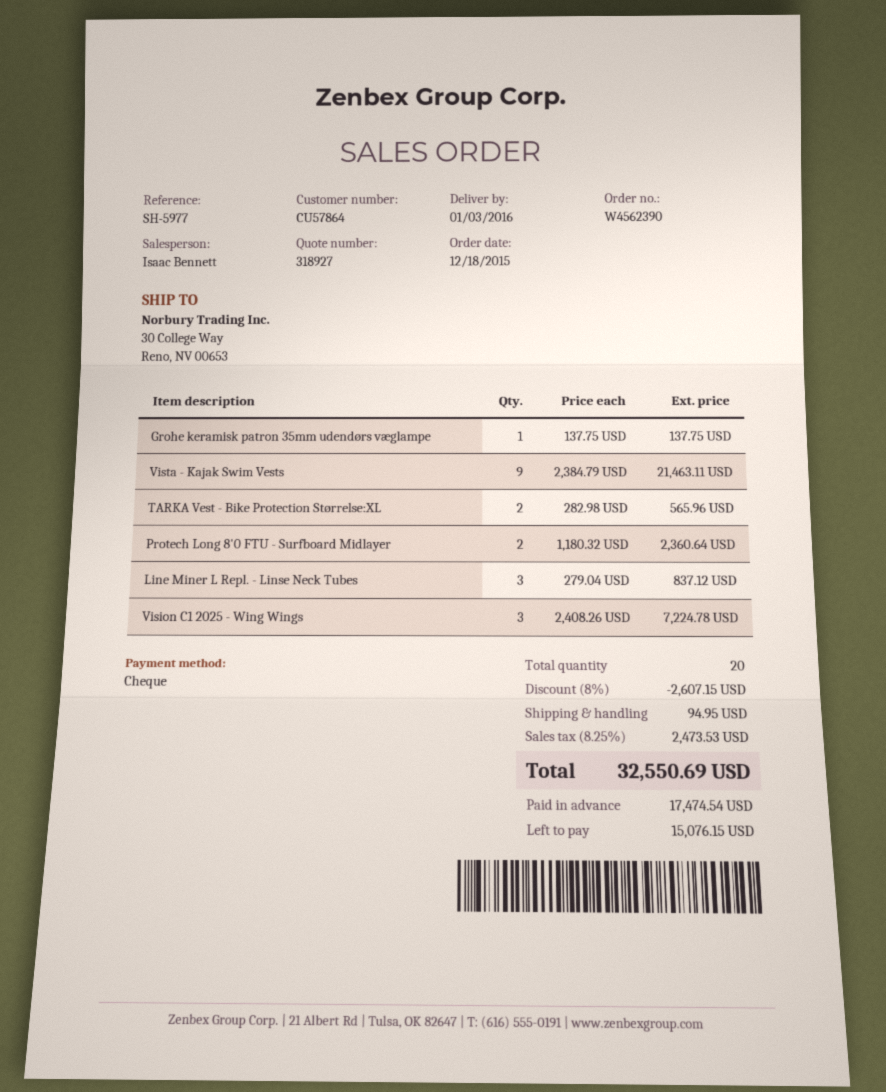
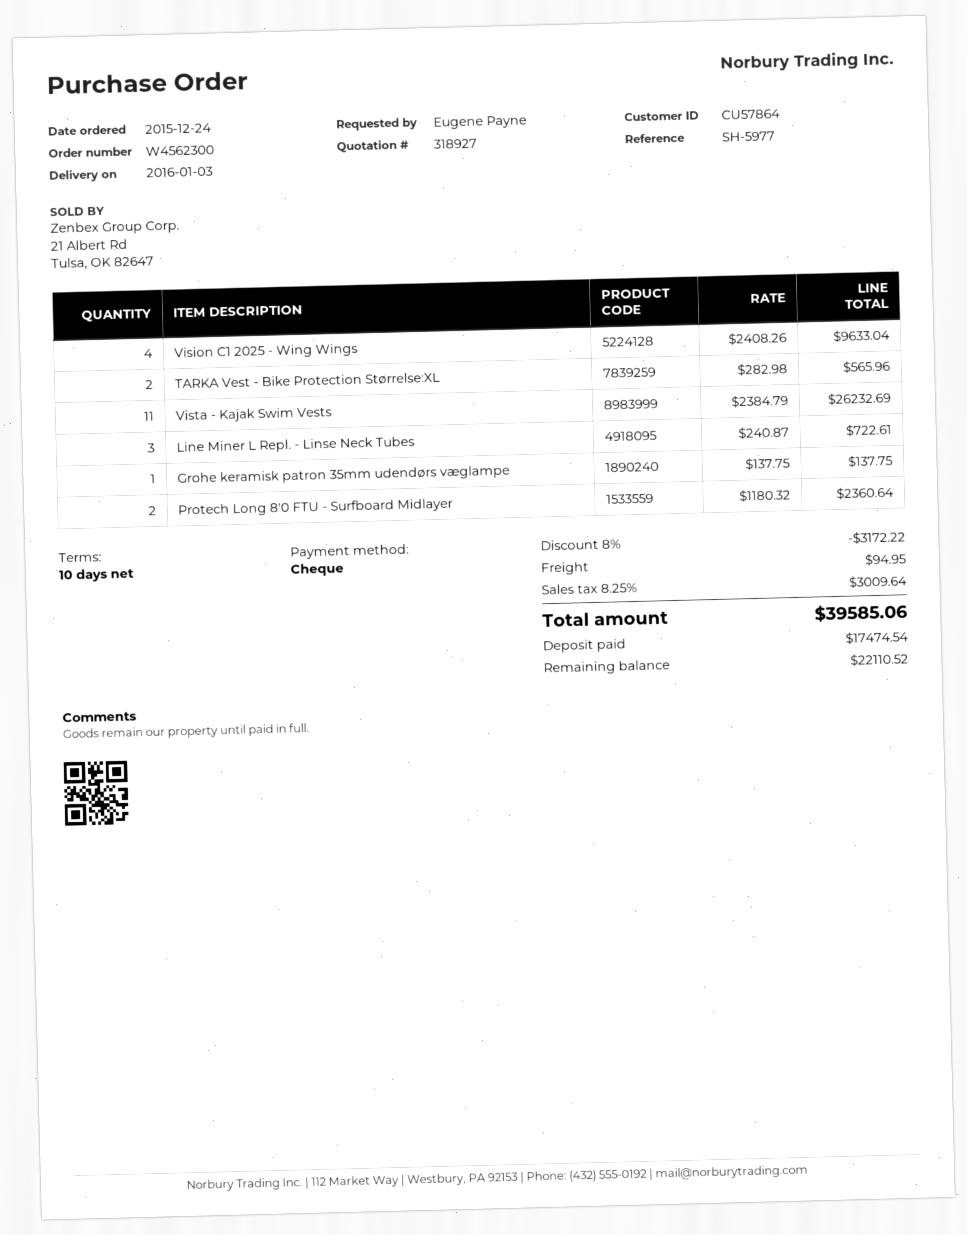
order number: W4562390 -> W4562300
order date: 2015-12-18 -> 2015-12-24
Vista - Kajak Swim Vests: 9 x 2384.79 = 21463.11 -> 11 x 2384.79 = 26232.69
Line Miner L Repl. - Linse Neck Tubes: 3 x 279.04 = 837.12 -> 3 x 240.87 = 722.61
Vision C1 2025 - Wing Wings: 3 x 2408.26 = 7224.78 -> 4 x 2408.26 = 9633.04
discount: 8% = 2607.15 -> 8% = 3172.22
tax: 8.25% = 2473.53 -> 8.25% = 3009.64
total: 32550.69 -> 39585.06
balance: 15076.15 -> 22110.52

